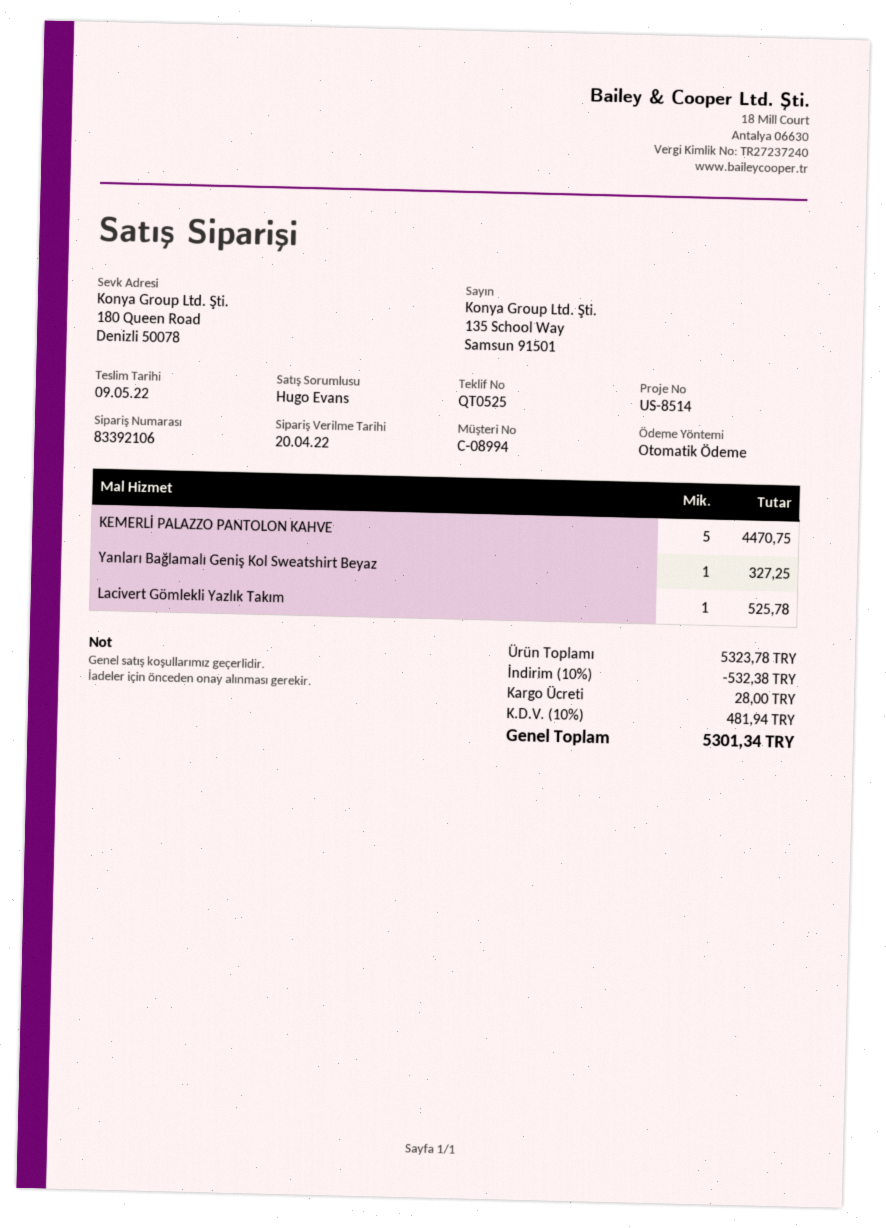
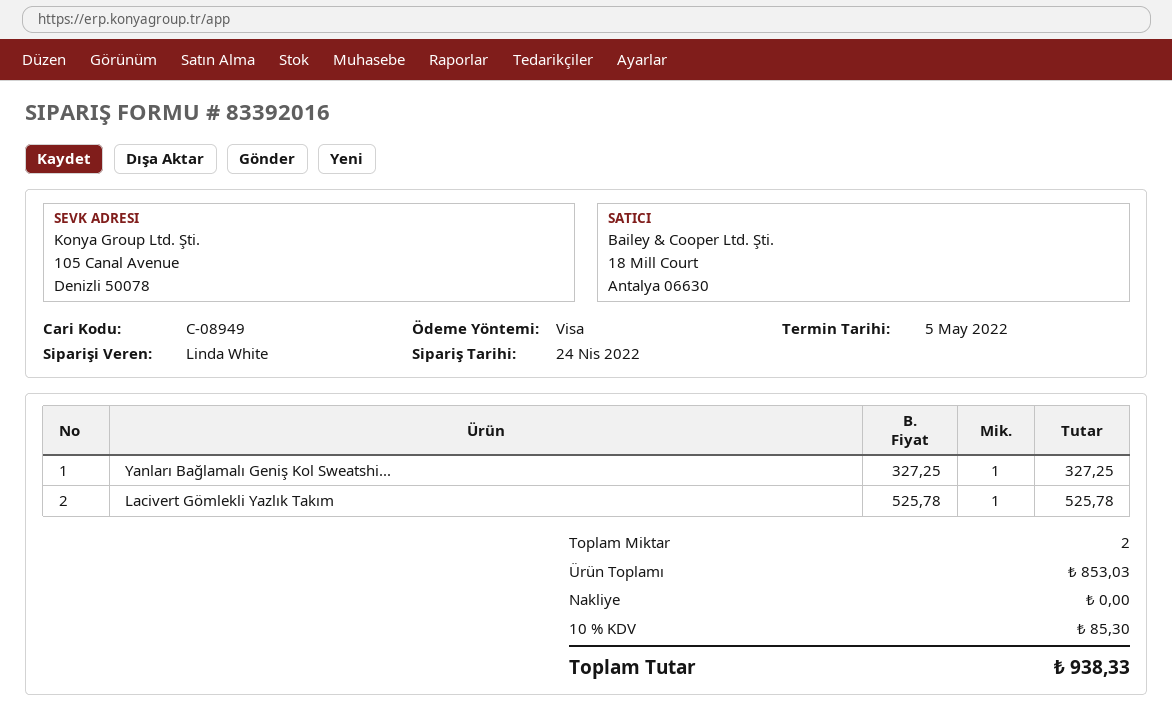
order number: 83392106 -> 83392016
order date: 2022-04-20 -> 2022-04-24
delivery date: 2022-05-09 -> 2022-05-05
customer number: C-08994 -> C-08949
payment method: direct debit -> Visa
ship to: 180 Queen Road, Denizli 50078 -> 105 Canal Avenue, Denizli 50078
KEMERLİ PALAZZO PANTOLON KAHVE: 5 for 4470.75 -> none
subtotal: 5323.78 -> 853.03
discount: 10% = 532.38 -> none
shipping: 28.00 -> 0.00
tax: 10% = 481.94 -> 10% = 85.30
total: 5301.34 -> 938.33

